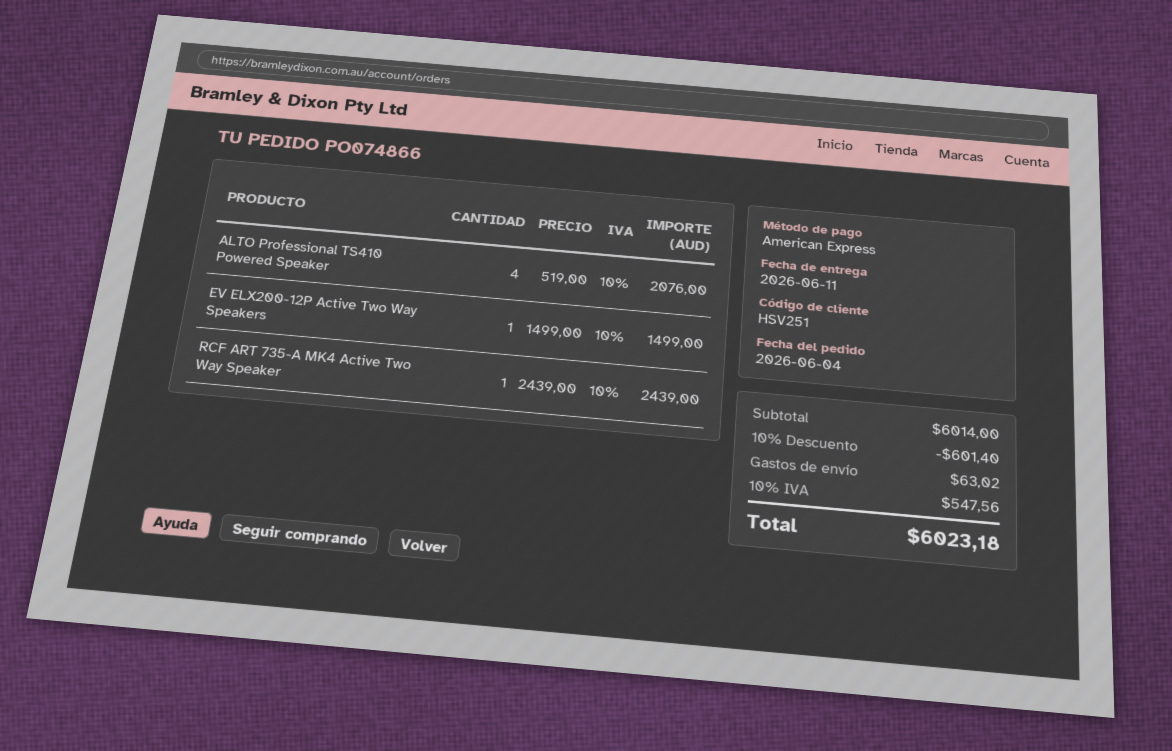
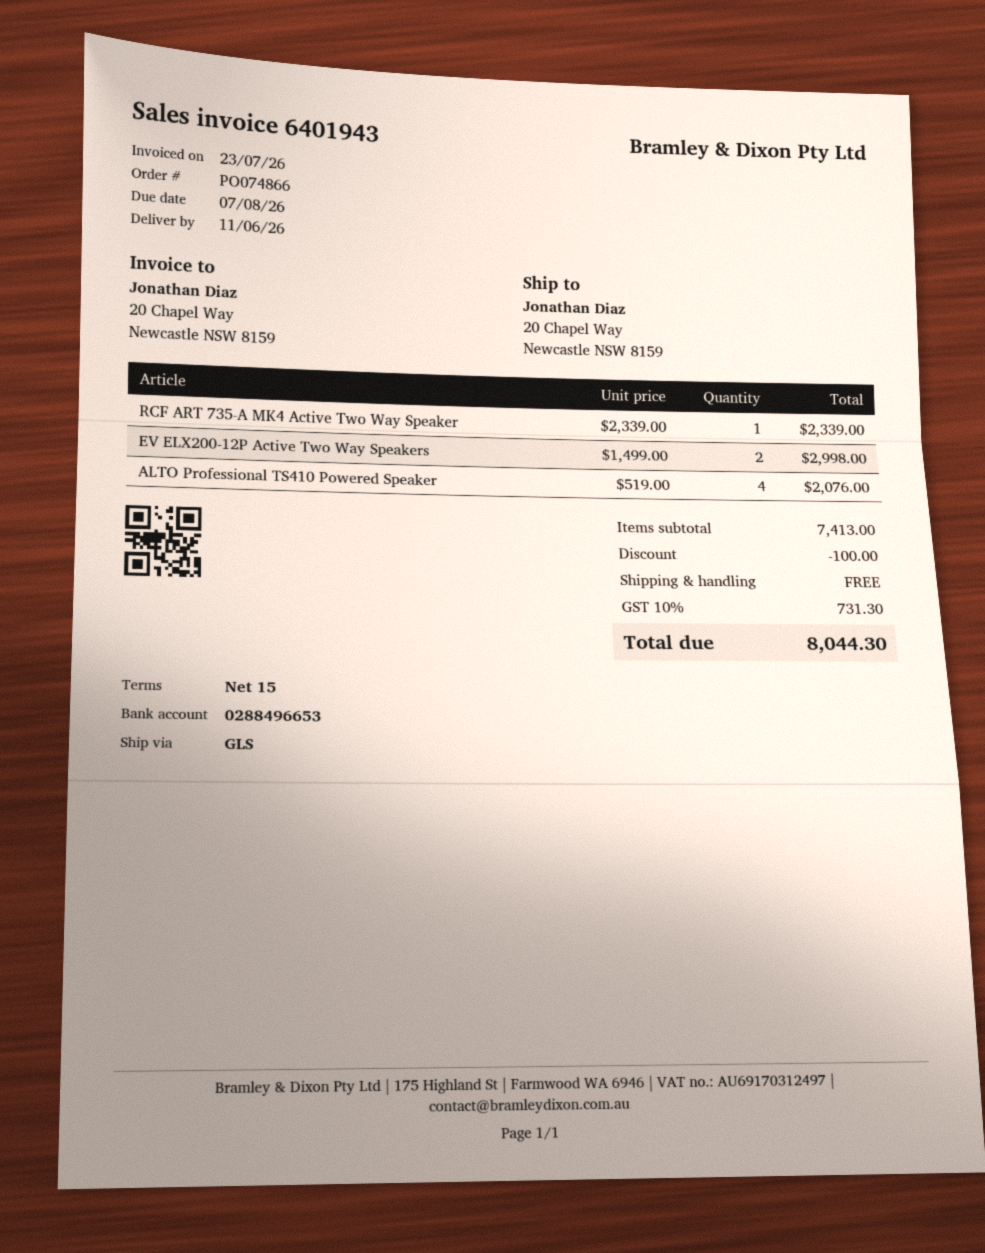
EV ELX200-12P Active Two Way Speakers: 1 x 1499.00 = 1499.00 -> 2 x 1499.00 = 2998.00
RCF ART 735-A MK4 Active Two Way Speaker: 1 x 2439.00 = 2439.00 -> 1 x 2339.00 = 2339.00
subtotal: 6014.00 -> 7413.00
discount: 601.40 -> 100.00
shipping: 63.02 -> 0.00
tax: 10% = 547.56 -> 10% = 731.30
total: 6023.18 -> 8044.30

